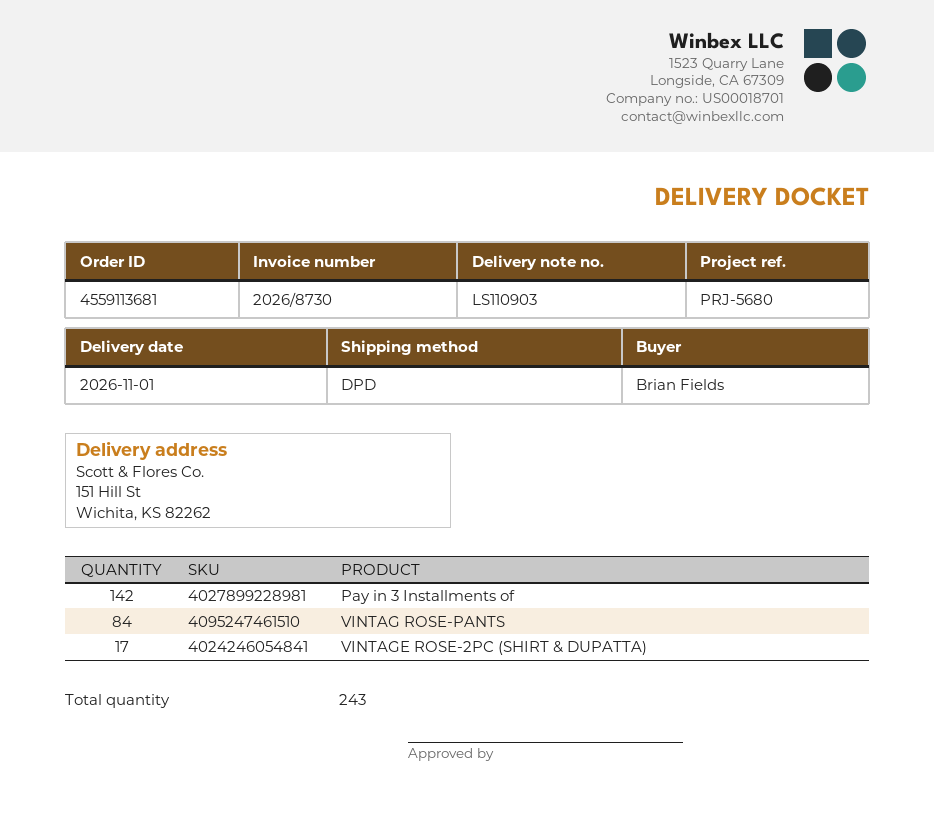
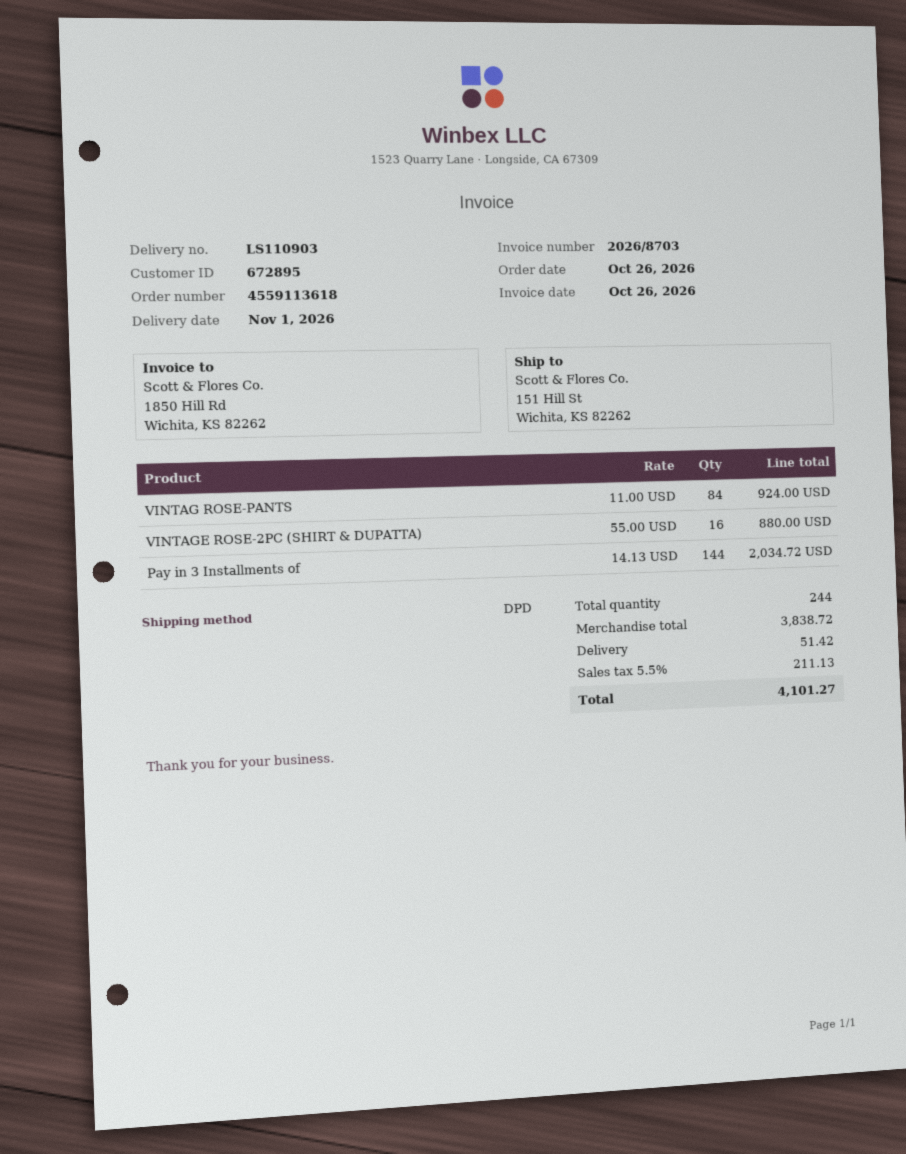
order number: 4559113681 -> 4559113618
invoice number: 2026/8730 -> 2026/8703
Pay in 3 Installments of: 142 -> 144
VINTAGE ROSE-2PC (SHIRT & DUPATTA): 17 -> 16
total quantity: 243 -> 244

